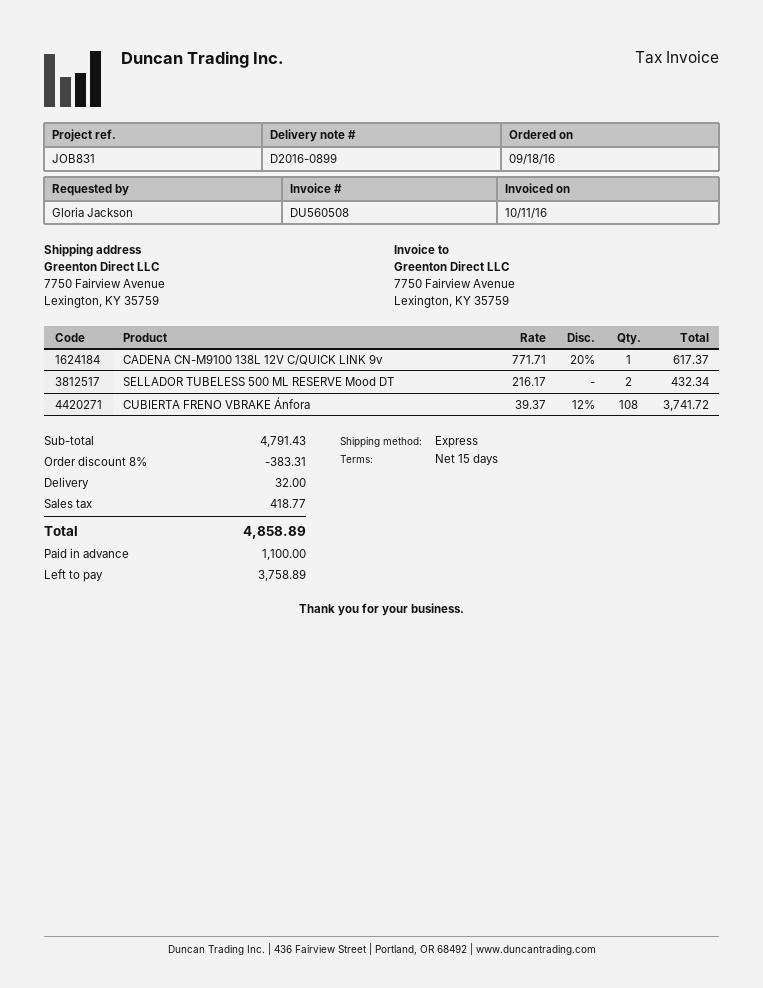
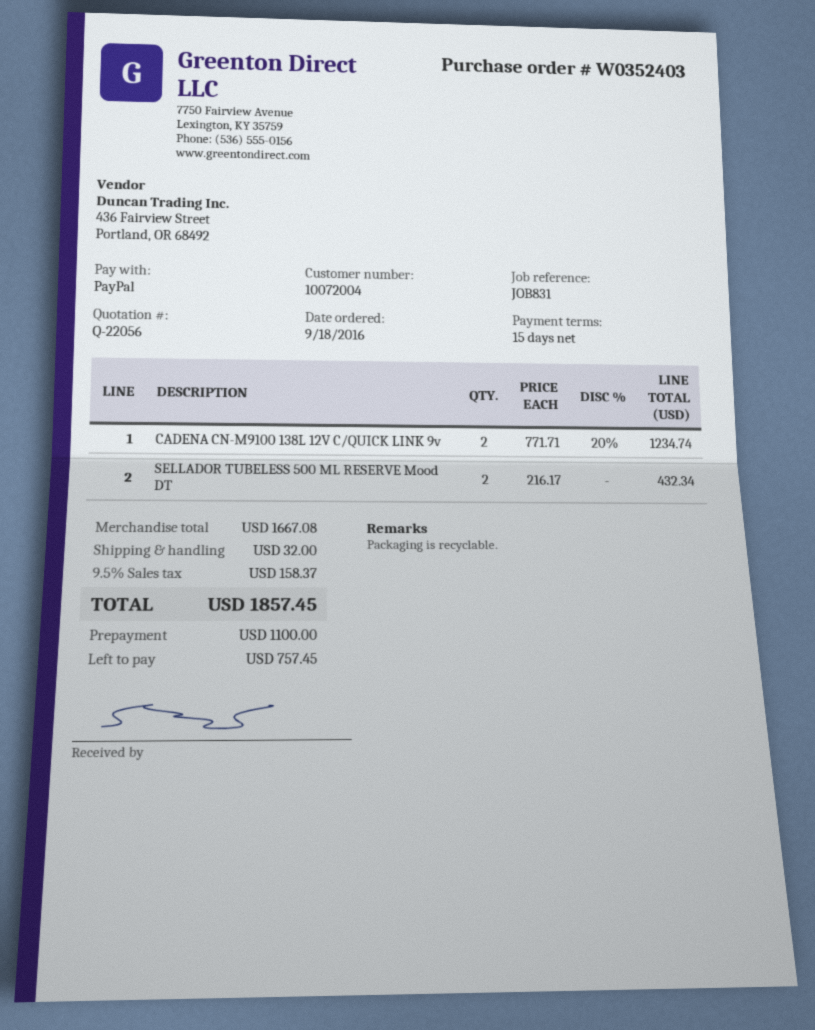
CADENA CN-M9100 138L 12V C/QUICK LINK 9v: 1 x 771.71 - 20% = 617.37 -> 2 x 771.71 - 20% = 1234.74
CUBIERTA FRENO VBRAKE Ánfora: 108 x 39.37 - 12% = 3741.72 -> none
subtotal: 4791.43 -> 1667.08
discount: 8% = 383.31 -> none
tax: 418.77 -> 158.37
total: 4858.89 -> 1857.45
balance: 3758.89 -> 757.45

